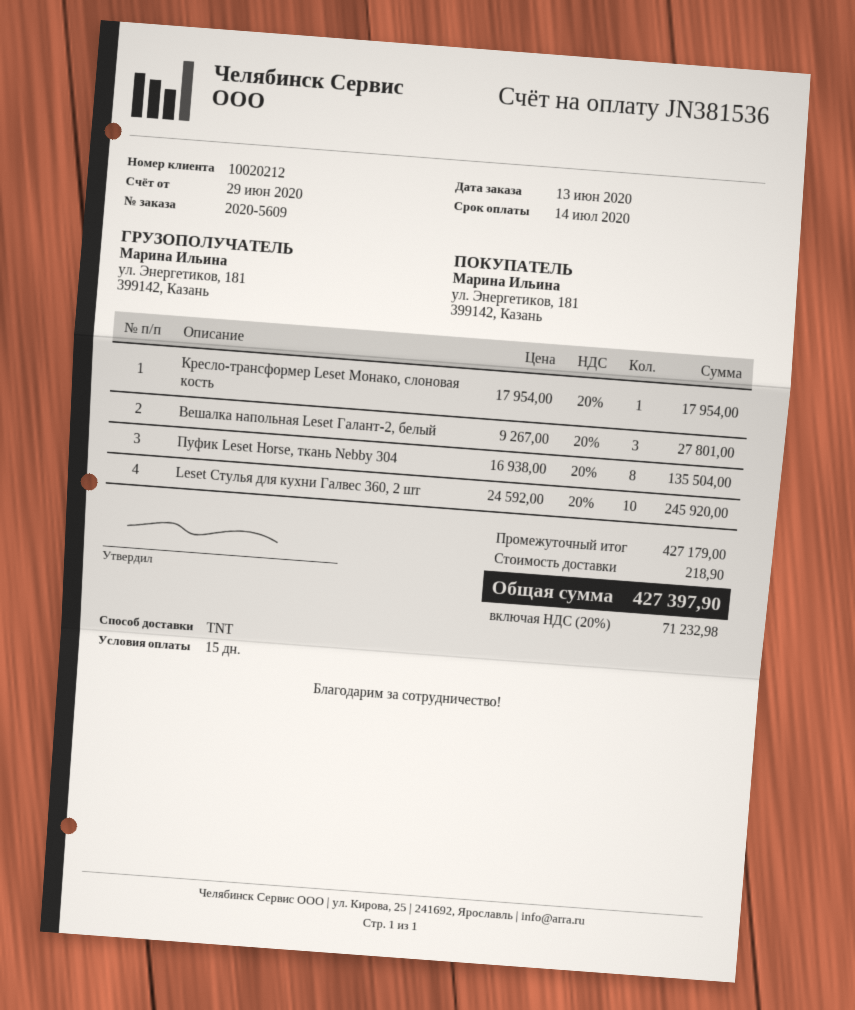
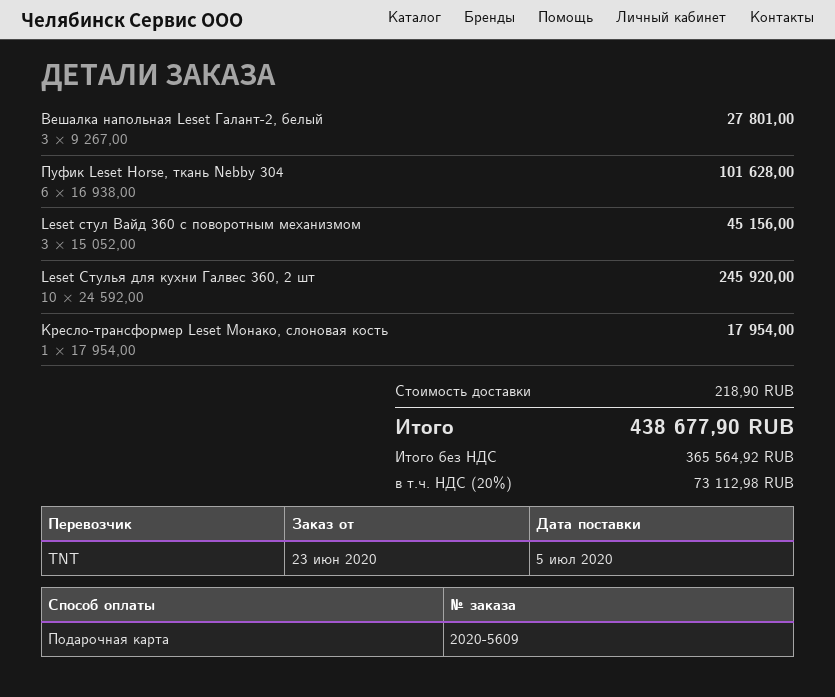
order date: 2020-06-13 -> 2020-06-23
Пуфик Leset Horse, ткань Nebby 304: 8 x 16938.00 = 135504.00 -> 6 x 16938.00 = 101628.00
Leset стул Вайд 360 с поворотным механизмом: none -> 3 x 15052.00 = 45156.00
tax: 20% = 71232.98 -> 20% = 73112.98
total: 427397.90 -> 438677.90

